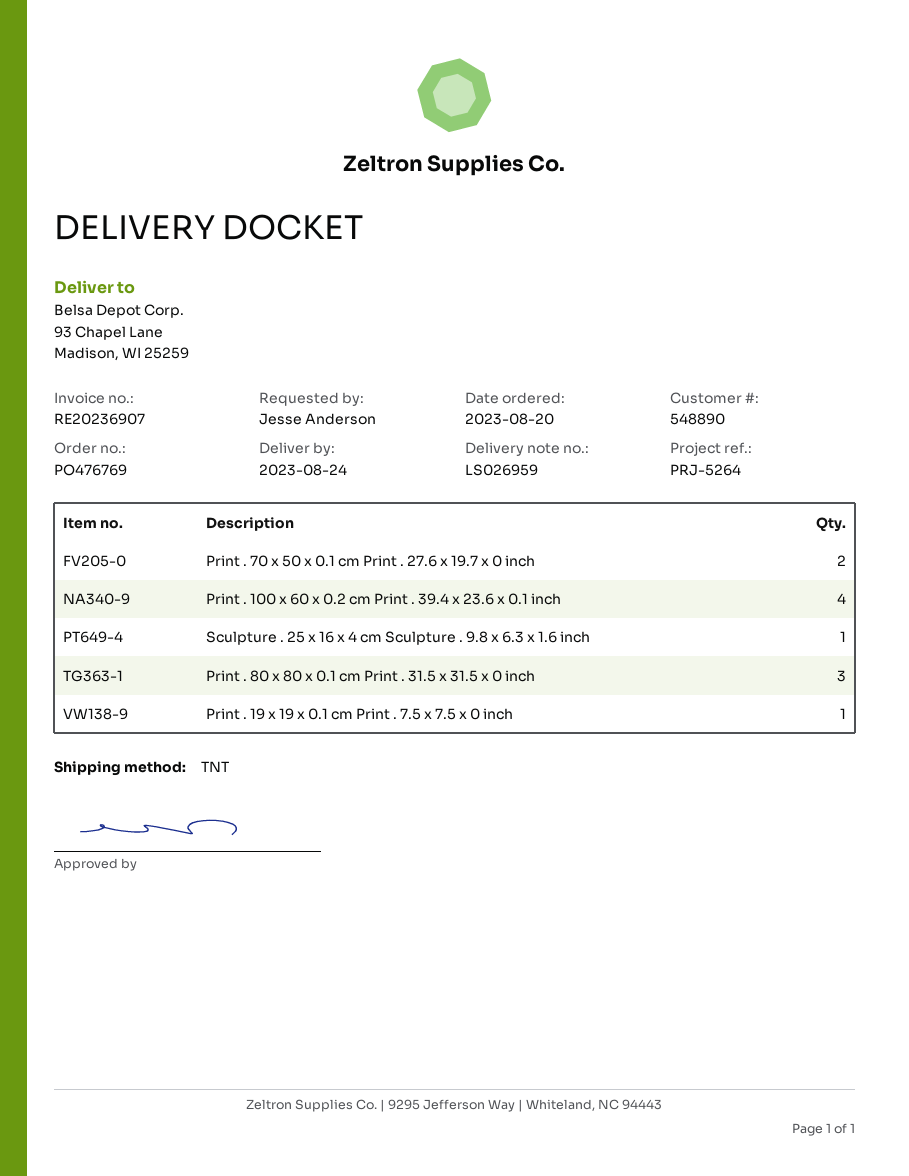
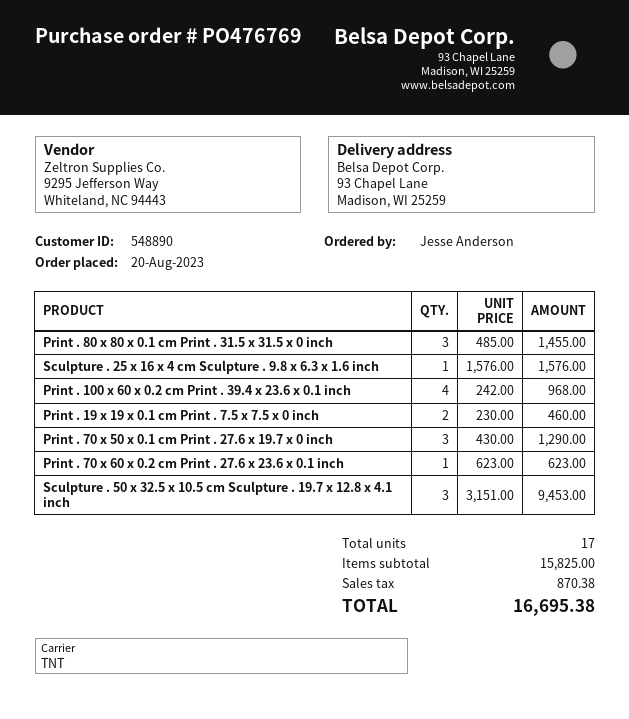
Print . 70 x 50 x 0.1 cm Print . 27.6 x 19.7 x 0 inch: 2 -> 3
Print . 19 x 19 x 0.1 cm Print . 7.5 x 7.5 x 0 inch: 1 -> 2
Print . 70 x 60 x 0.2 cm Print . 27.6 x 23.6 x 0.1 inch: none -> 1
Sculpture . 50 x 32.5 x 10.5 cm Sculpture . 19.7 x 12.8 x 4.1 inch: none -> 3

